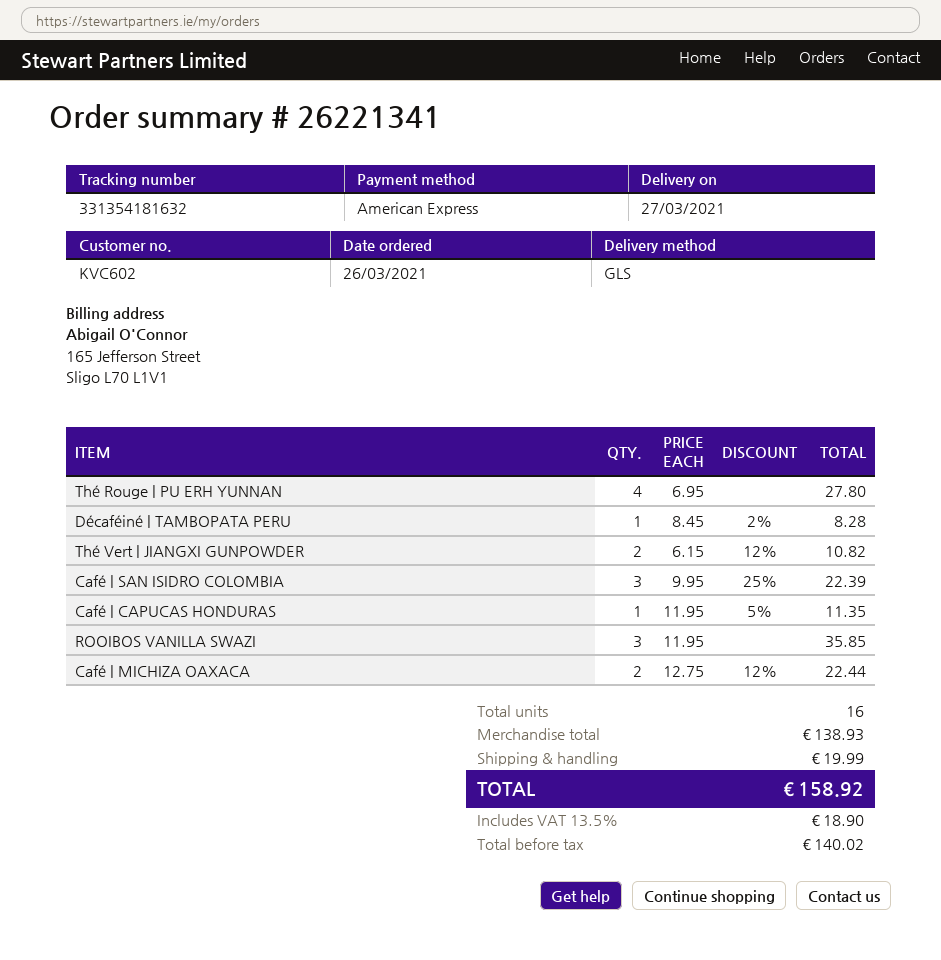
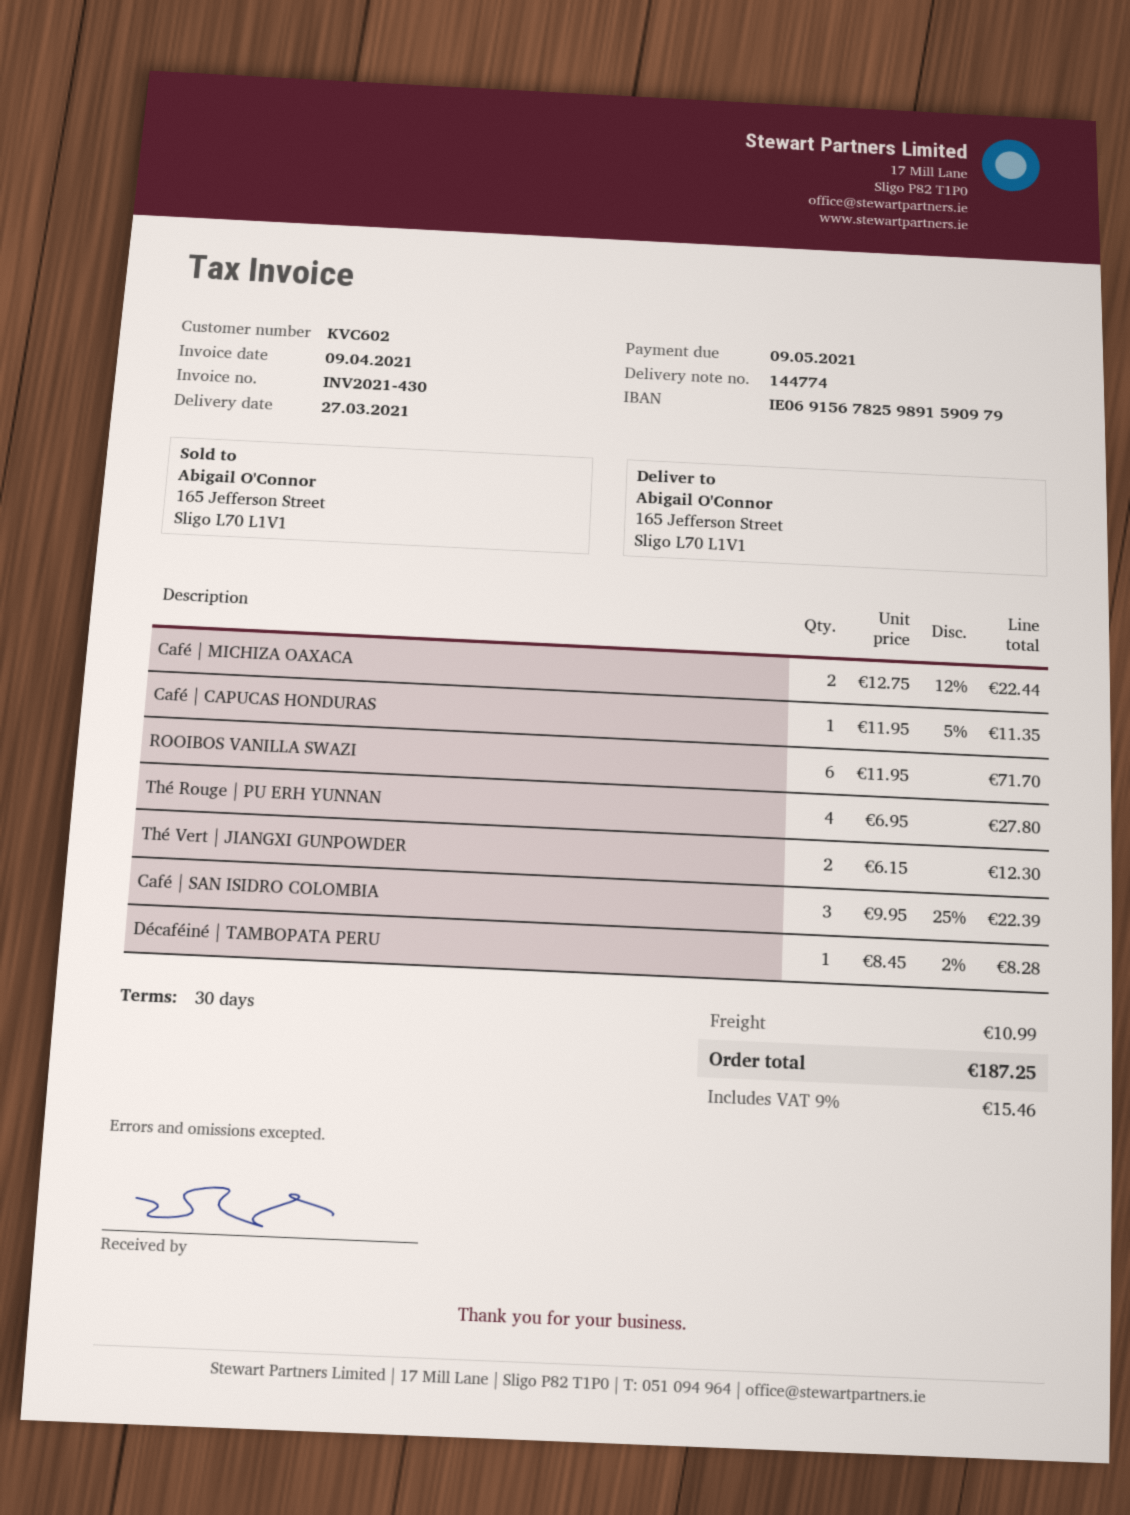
Thé Vert | JIANGXI GUNPOWDER: 2 x 6.15 - 12% = 10.82 -> 2 x 6.15 = 12.30
ROOIBOS VANILLA SWAZI: 3 x 11.95 = 35.85 -> 6 x 11.95 = 71.70
shipping: 19.99 -> 10.99
tax: 13.5% = 18.90 -> 9% = 15.46
total: 158.92 -> 187.25

